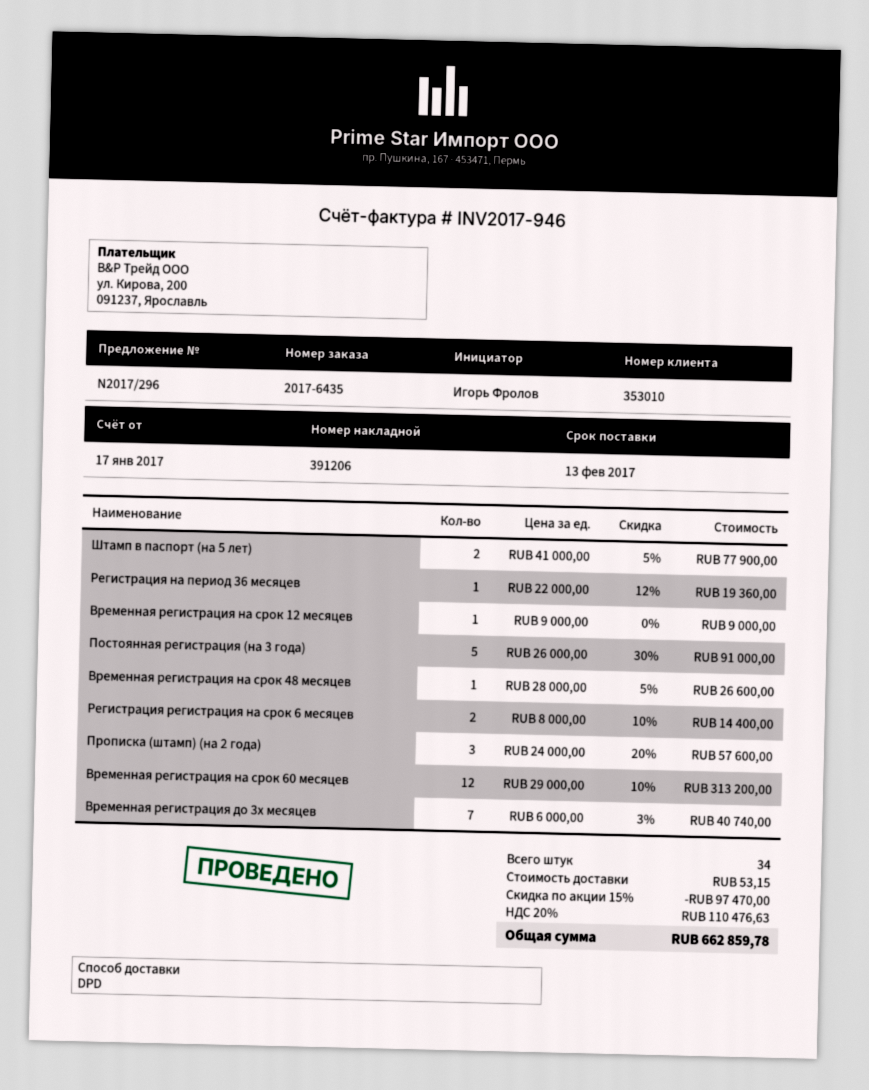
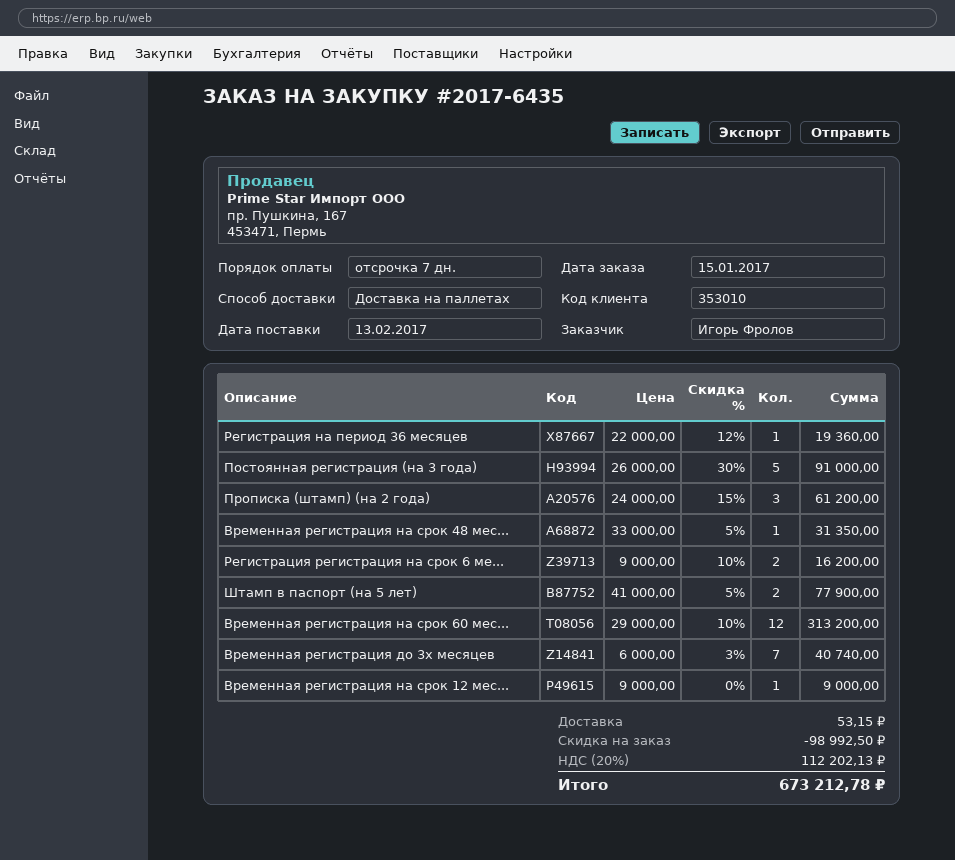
shipping method: DPD -> pallet freight
Временная регистрация на срок 48 месяцев: 1 x 28000.00 - 5% = 26600.00 -> 1 x 33000.00 - 5% = 31350.00
Регистрация регистрация на срок 6 месяцев: 2 x 8000.00 - 10% = 14400.00 -> 2 x 9000.00 - 10% = 16200.00
Прописка (штамп) (на 2 года): 3 x 24000.00 - 20% = 57600.00 -> 3 x 24000.00 - 15% = 61200.00
discount: 97470.00 -> 98992.50
tax: 20% = 110476.63 -> 20% = 112202.13
total: 662859.78 -> 673212.78

